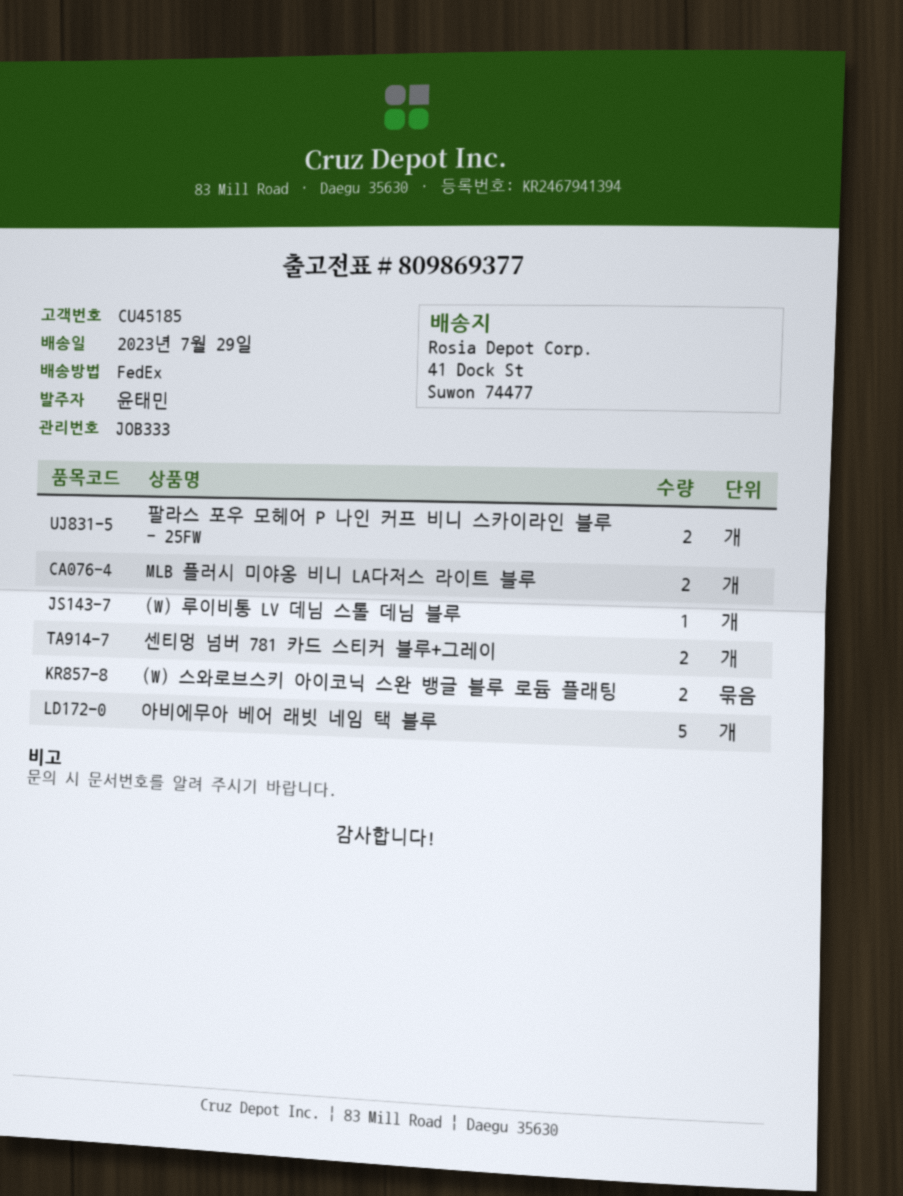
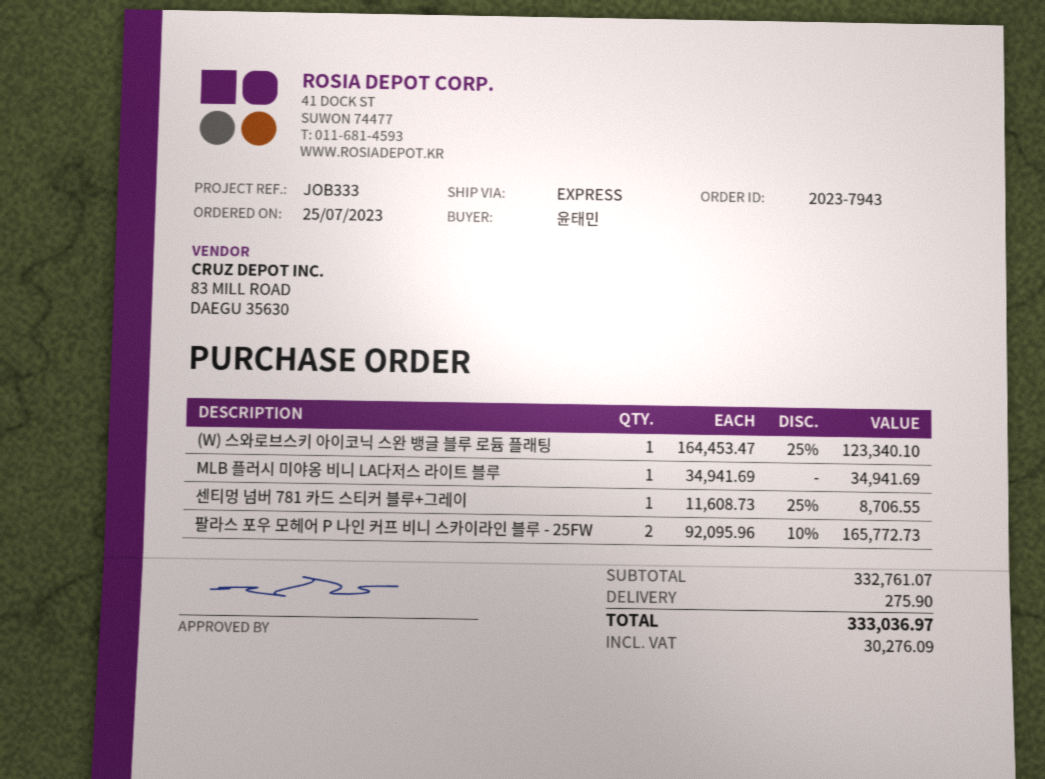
shipping method: FedEx -> express
MLB 플러시 미야옹 비니 LA다저스 라이트 블루: 2 -> 1
(W) 루이비통 LV 데님 스톨 데님 블루: 1 -> none
센티멍 넘버 781 카드 스티커 블루+그레이: 2 -> 1
(W) 스와로브스키 아이코닉 스완 뱅글 블루 로듐 플래팅: 2 -> 1
아비에무아 베어 래빗 네임 택 블루: 5 -> none

